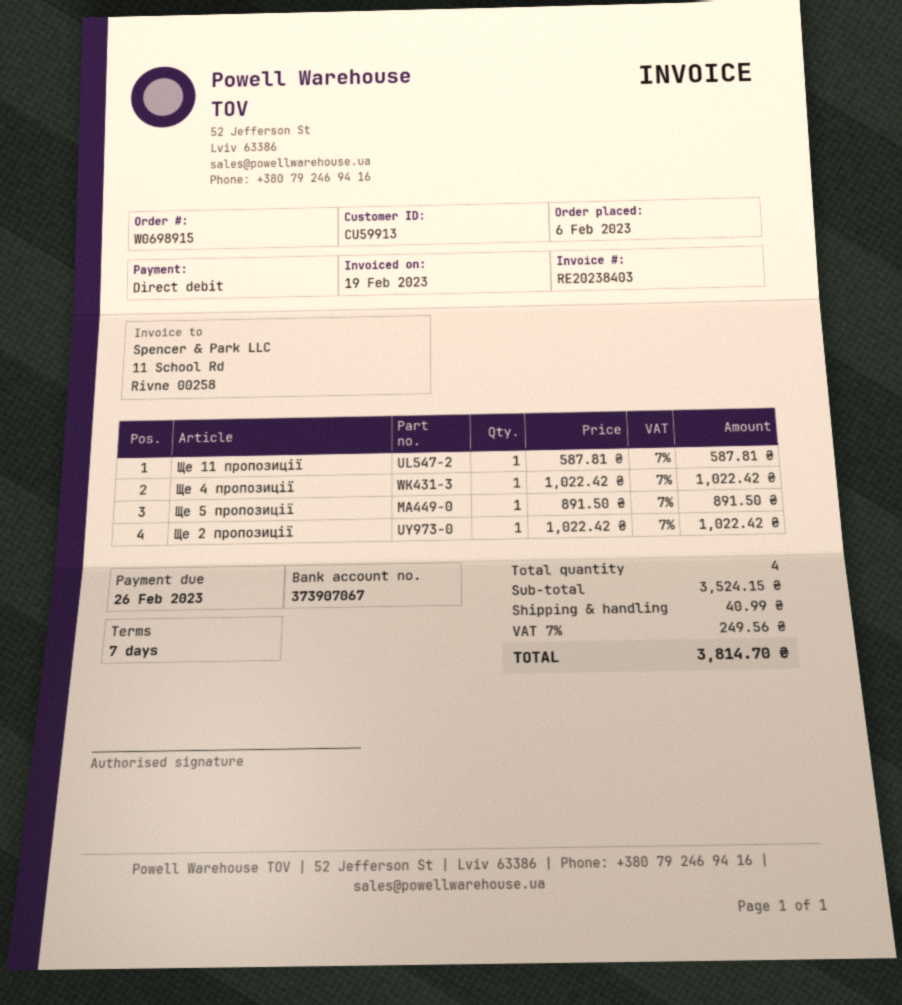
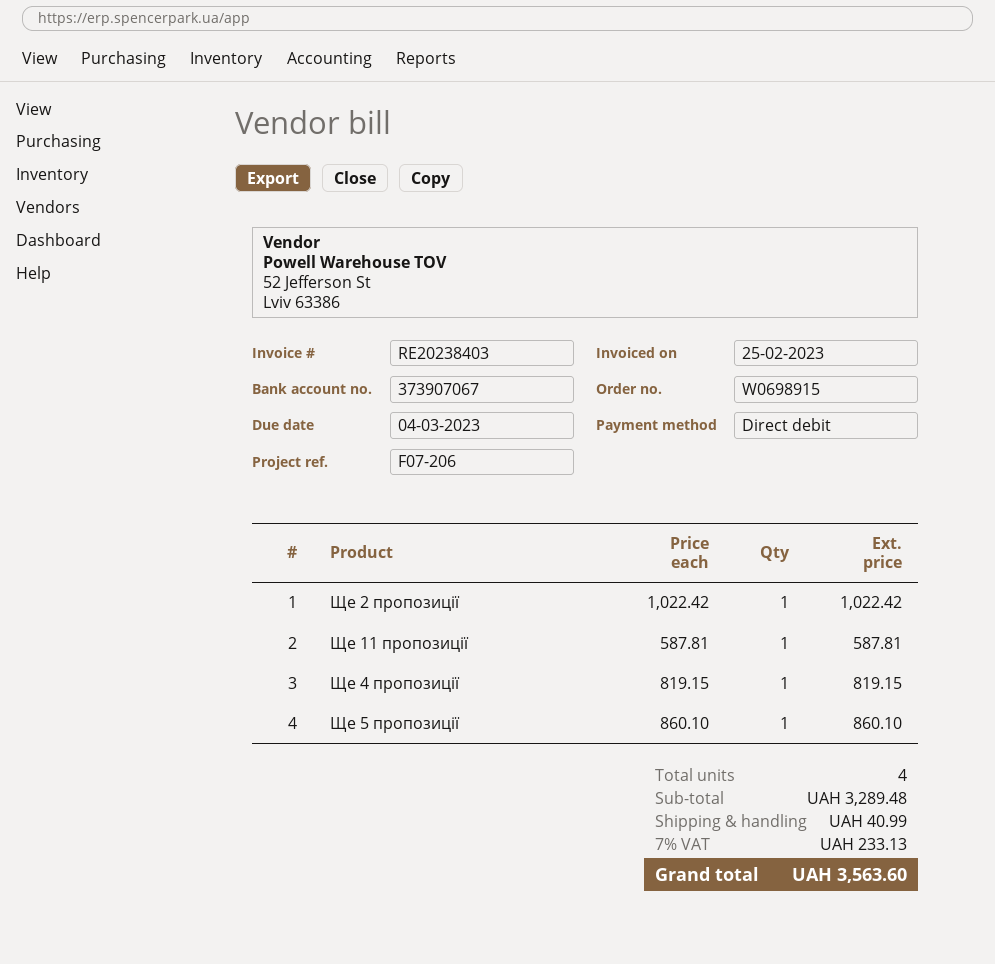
invoice date: 2023-02-19 -> 2023-02-25
due date: 2023-02-26 -> 2023-03-04
Ще 4 пропозиції: 1 x 1022.42 = 1022.42 -> 1 x 819.15 = 819.15
Ще 5 пропозиції: 1 x 891.50 = 891.50 -> 1 x 860.10 = 860.10
subtotal: 3524.15 -> 3289.48
tax: 7% = 249.56 -> 7% = 233.13
total: 3814.70 -> 3563.60

